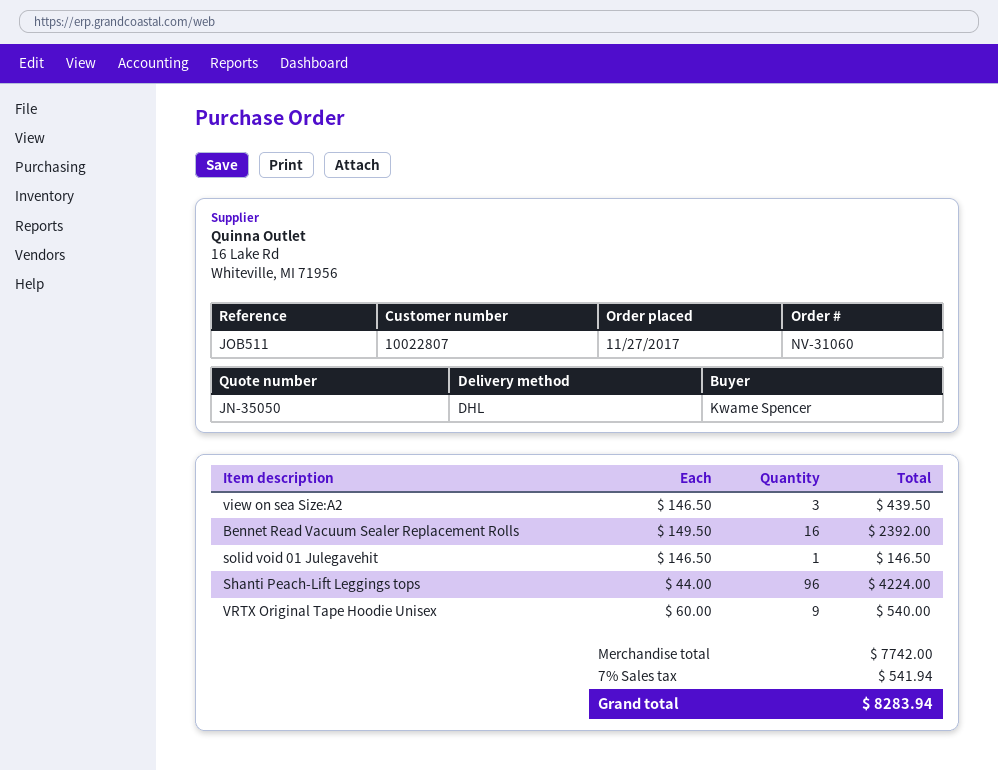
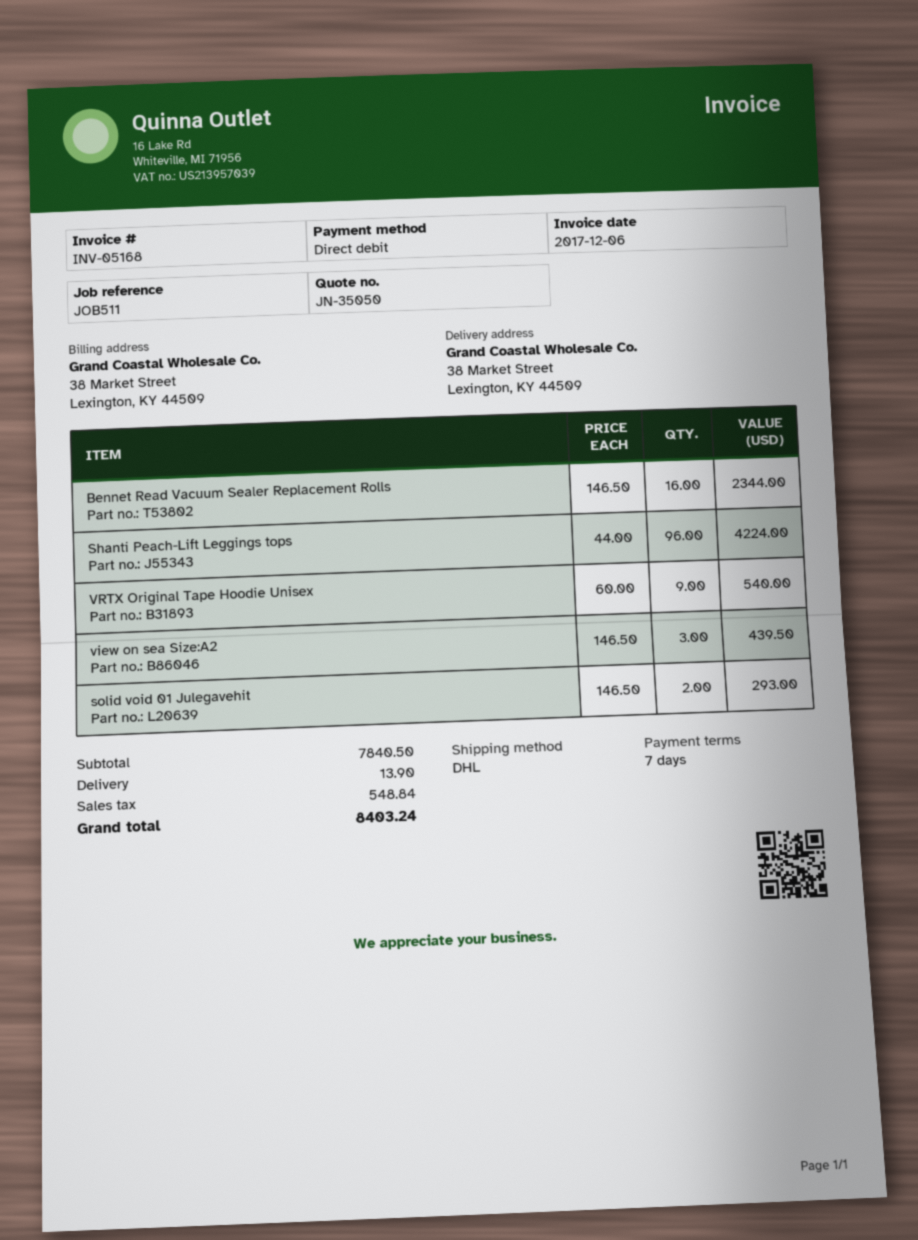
Bennet Read Vacuum Sealer Replacement Rolls: 16 x 149.50 = 2392.00 -> 16 x 146.50 = 2344.00
solid void 01 Julegavehit: 1 x 146.50 = 146.50 -> 2 x 146.50 = 293.00
subtotal: 7742.00 -> 7840.50
shipping: none -> 13.90
tax: 541.94 -> 548.84
total: 8283.94 -> 8403.24

